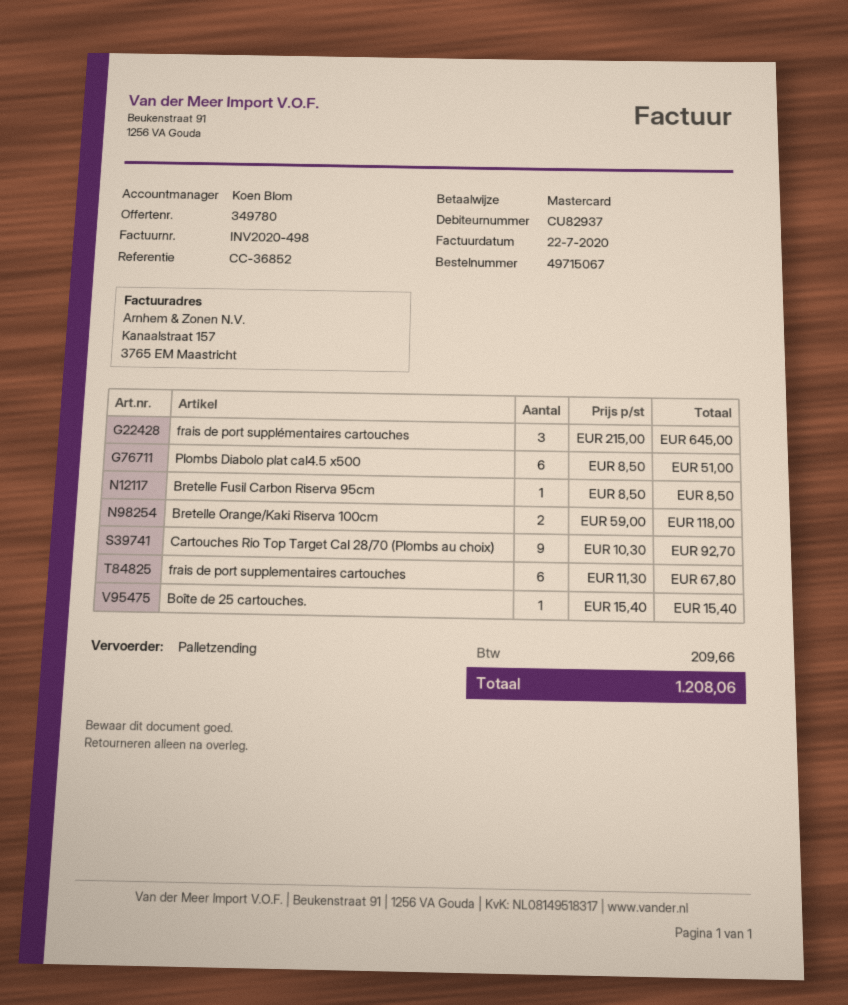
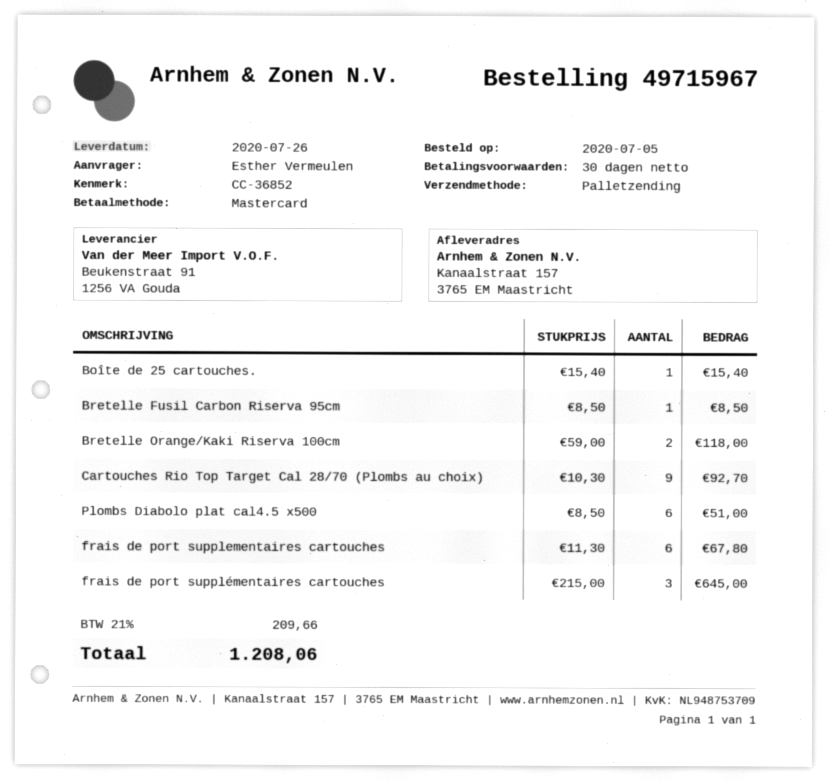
order number: 49715067 -> 49715967

